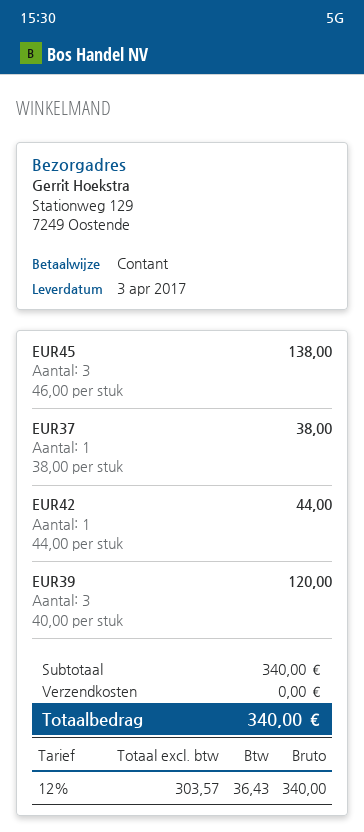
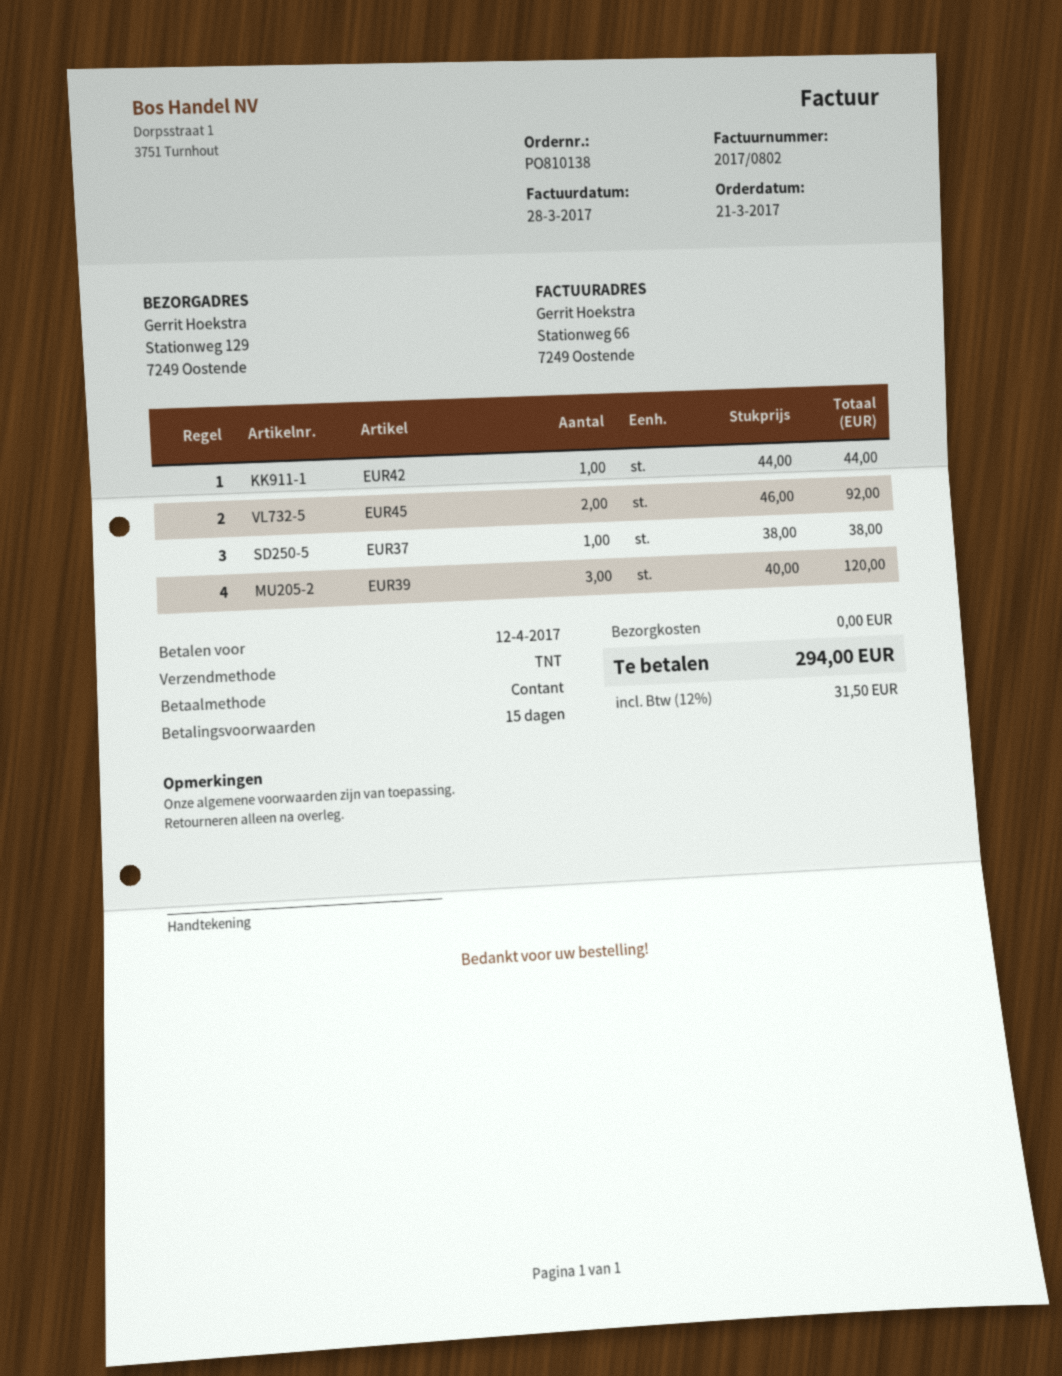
EUR45: 3 x 46.00 = 138.00 -> 2 x 46.00 = 92.00
tax: 12% = 36.43 -> 12% = 31.50
total: 340.00 -> 294.00

